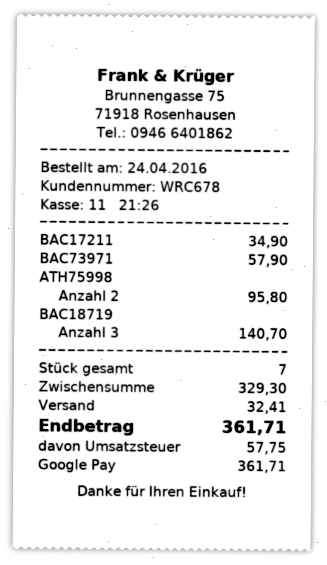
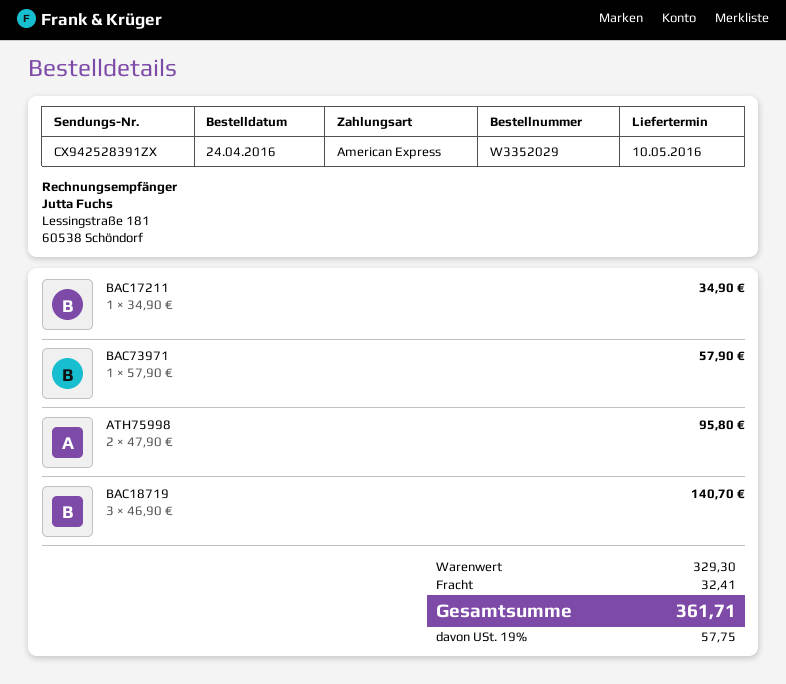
payment method: Google Pay -> American Express

